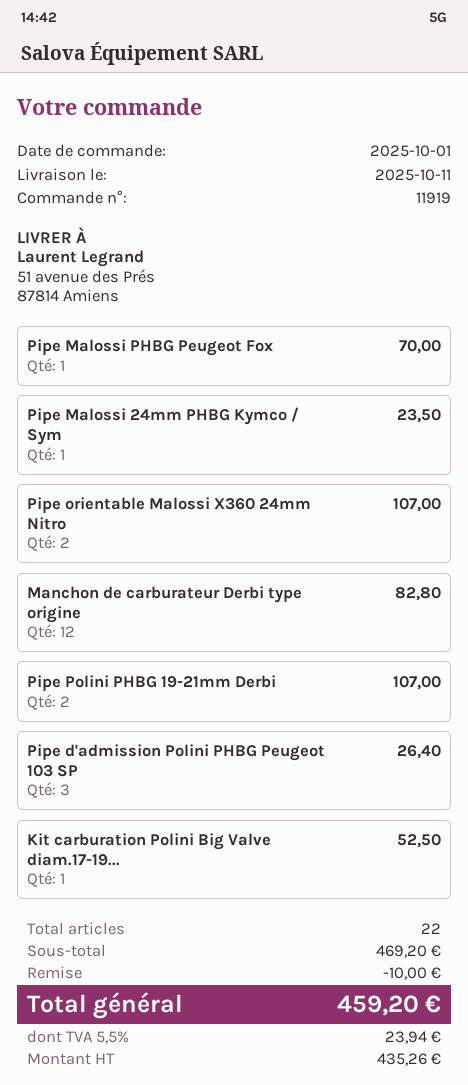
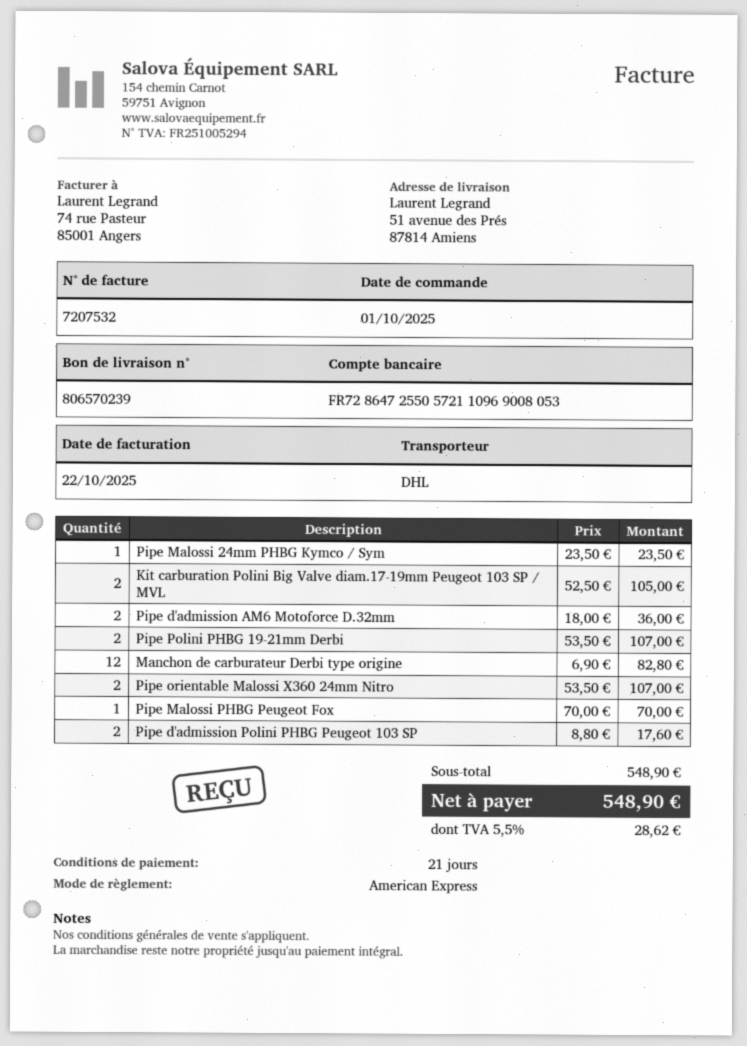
Pipe d'admission Polini PHBG Peugeot 103 SP: 3 for 26.40 -> 2 for 17.60
Kit carburation Polini Big Valve diam.17-19...: 1 for 52.50 -> 2 for 105.00
Pipe d'admission AM6 Motoforce D.32mm: none -> 2 for 36.00
subtotal: 469.20 -> 548.90
discount: 10.00 -> none
tax: 5.5% = 23.94 -> 5.5% = 28.62
total: 459.20 -> 548.90

